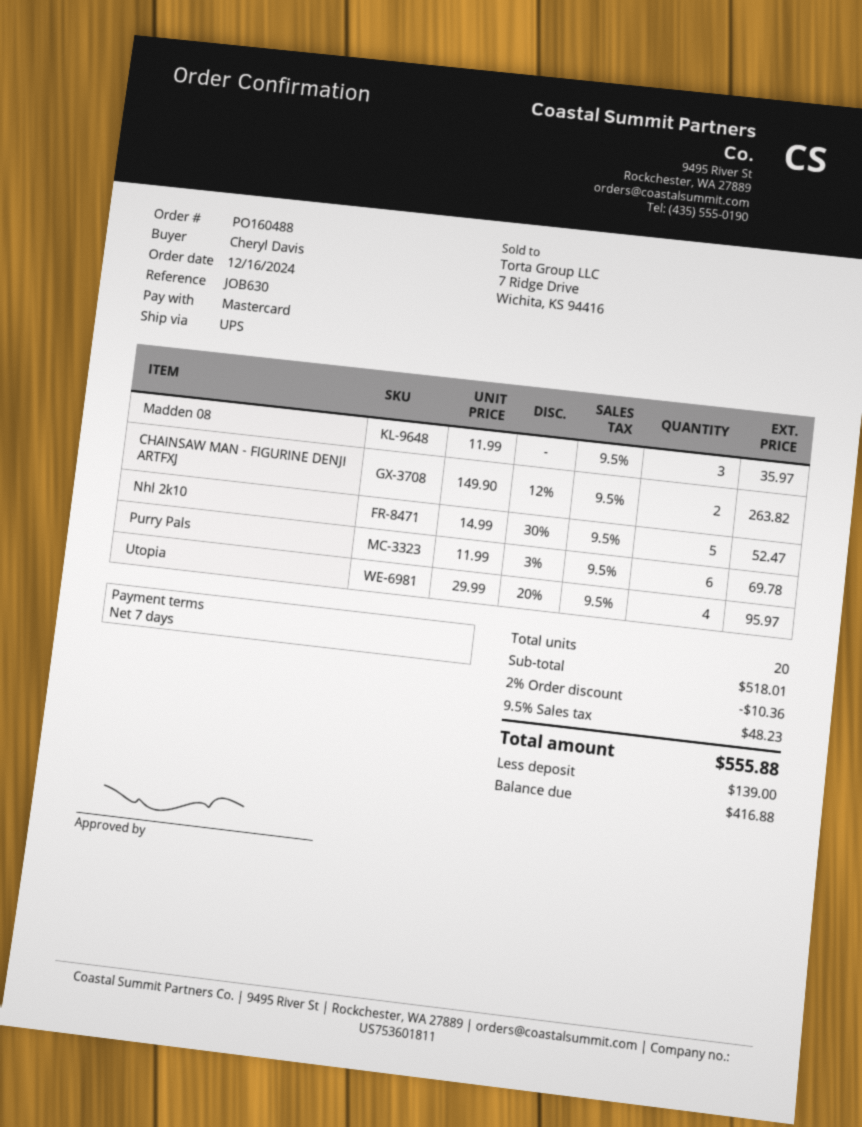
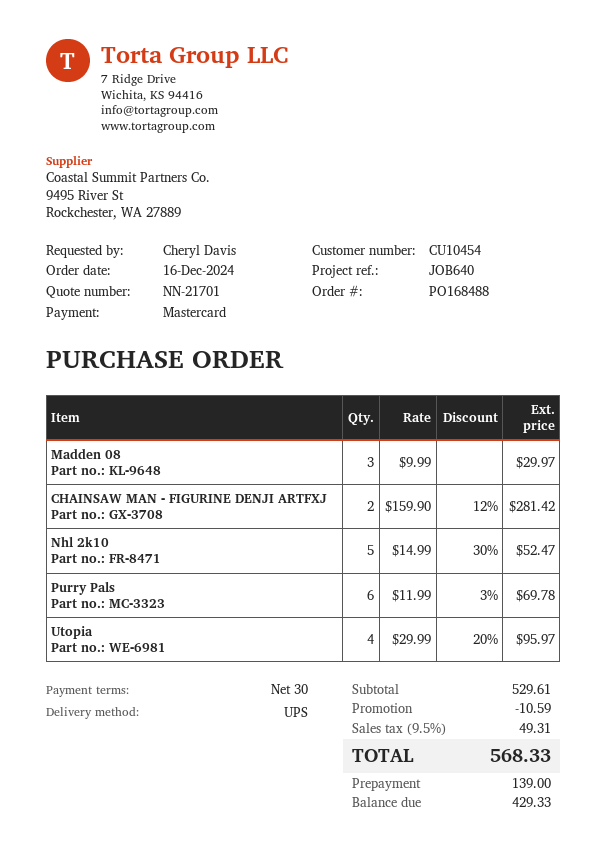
order number: PO160488 -> PO168488
payment terms: 7 days -> 30 days
reference: JOB630 -> JOB640
Madden 08: 3 x 11.99 = 35.97 -> 3 x 9.99 = 29.97
CHAINSAW MAN - FIGURINE DENJI ARTFXJ: 2 x 149.90 - 12% = 263.82 -> 2 x 159.90 - 12% = 281.42
subtotal: 518.01 -> 529.61
discount: 10.36 -> 10.59
tax: 9.5% = 48.23 -> 9.5% = 49.31
total: 555.88 -> 568.33
balance: 416.88 -> 429.33

